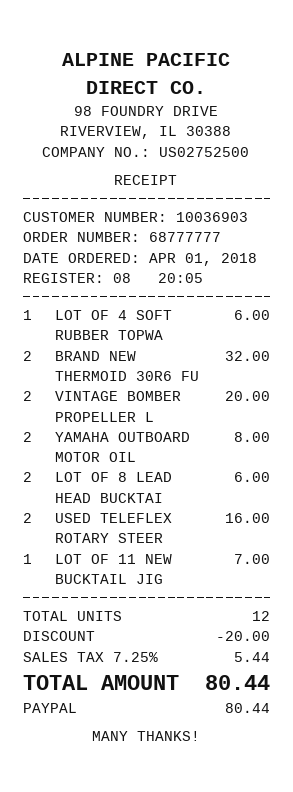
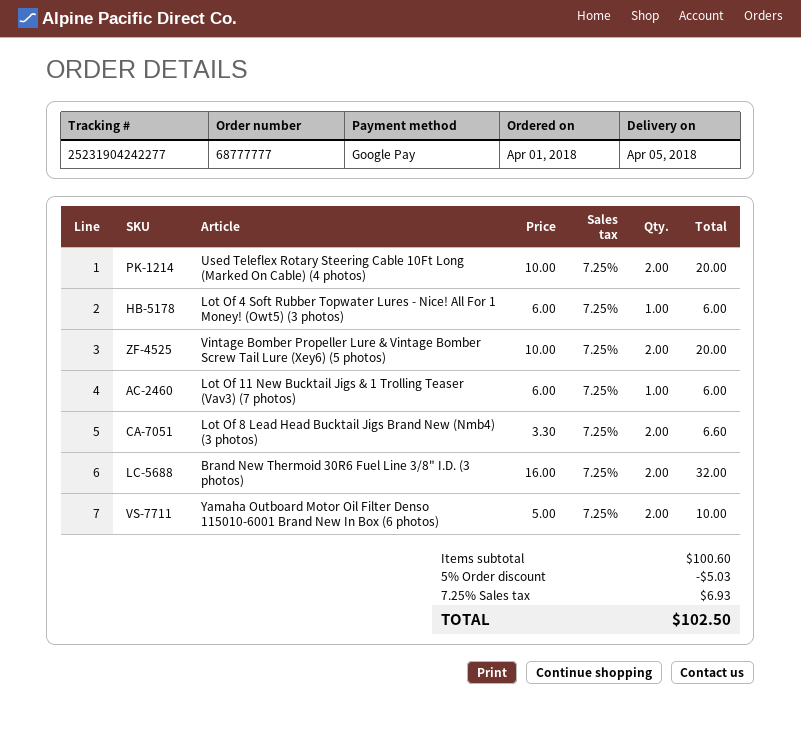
payment method: PayPal -> Google Pay
YAMAHA OUTBOARD MOTOR OIL: 2 for 8.00 -> 2 for 10.00
LOT OF 8 LEAD HEAD BUCKTAI: 2 for 6.00 -> 2 for 6.60
USED TELEFLEX ROTARY STEER: 2 for 16.00 -> 2 for 20.00
LOT OF 11 NEW BUCKTAIL JIG: 1 for 7.00 -> 1 for 6.00
discount: 20.00 -> 5.03
tax: 7.25% = 5.44 -> 7.25% = 6.93
total: 80.44 -> 102.50

